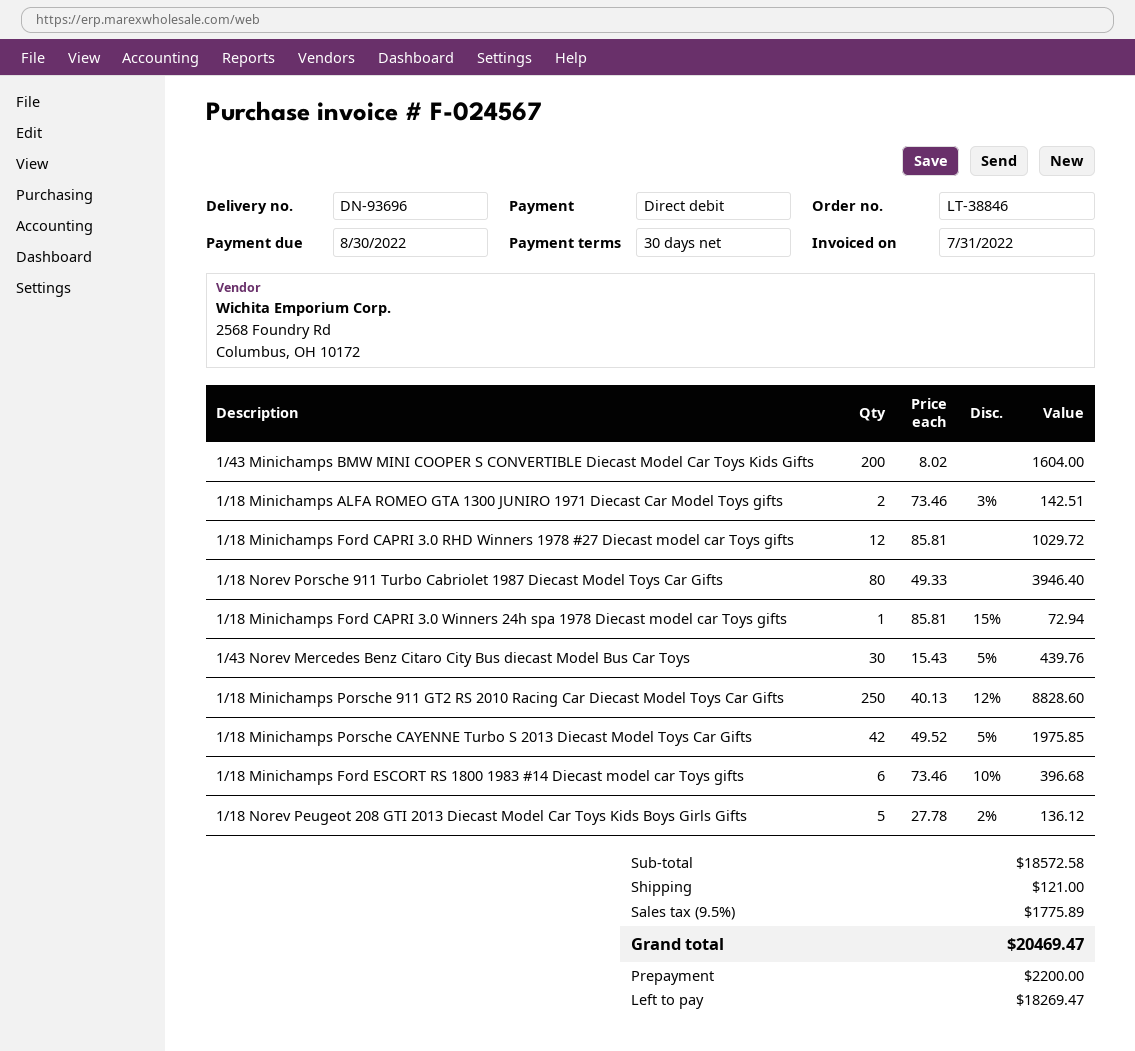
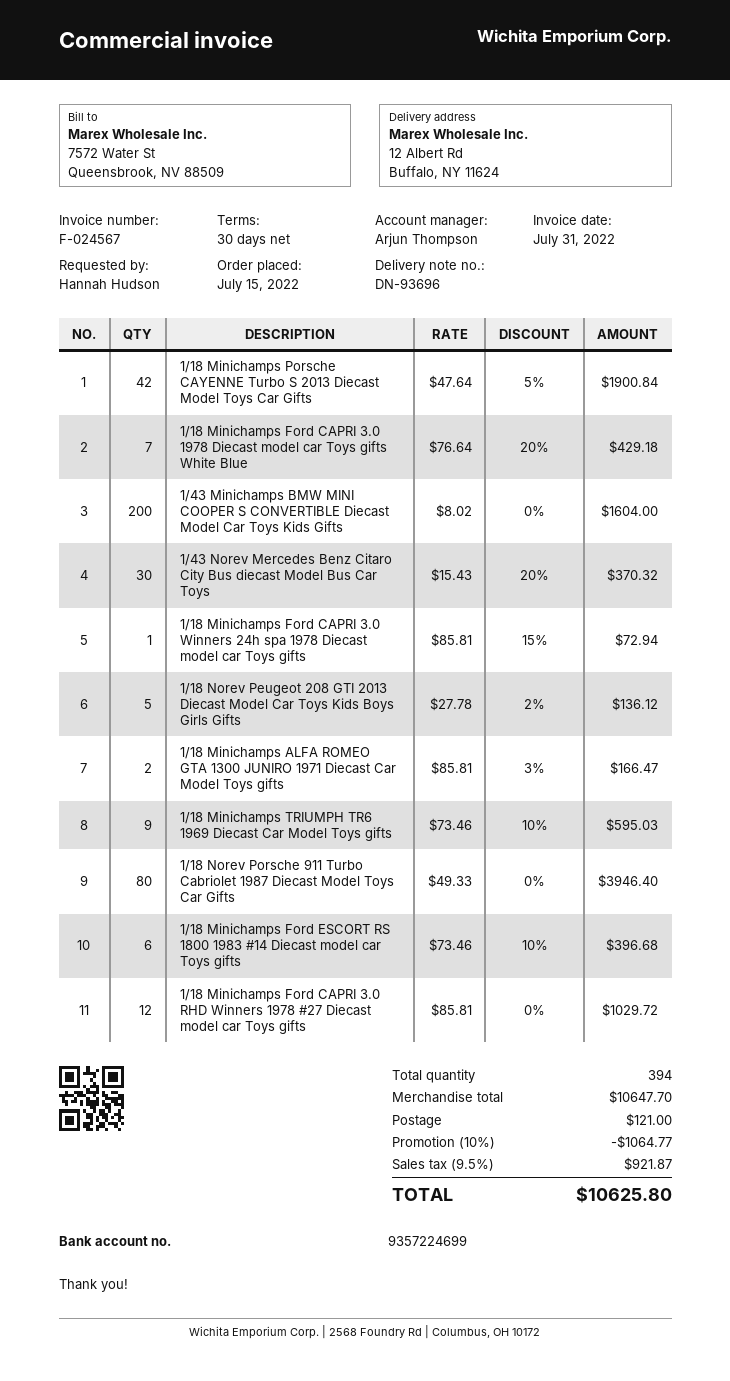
1/18 Minichamps ALFA ROMEO GTA 1300 JUNIRO 1971 Diecast Car Model Toys gifts: 2 x 73.46 - 3% = 142.51 -> 2 x 85.81 - 3% = 166.47
1/43 Norev Mercedes Benz Citaro City Bus diecast Model Bus Car Toys: 30 x 15.43 - 5% = 439.76 -> 30 x 15.43 - 20% = 370.32
1/18 Minichamps Porsche 911 GT2 RS 2010 Racing Car Diecast Model Toys Car Gifts: 250 x 40.13 - 12% = 8828.60 -> none
1/18 Minichamps Porsche CAYENNE Turbo S 2013 Diecast Model Toys Car Gifts: 42 x 49.52 - 5% = 1975.85 -> 42 x 47.64 - 5% = 1900.84
1/18 Minichamps Ford CAPRI 3.0 1978 Diecast model car Toys gifts White Blue: none -> 7 x 76.64 - 20% = 429.18
1/18 Minichamps TRIUMPH TR6 1969 Diecast Car Model Toys gifts: none -> 9 x 73.46 - 10% = 595.03
subtotal: 18572.58 -> 10647.70
discount: none -> 10% = 1064.77
tax: 9.5% = 1775.89 -> 9.5% = 921.87
total: 20469.47 -> 10625.80

